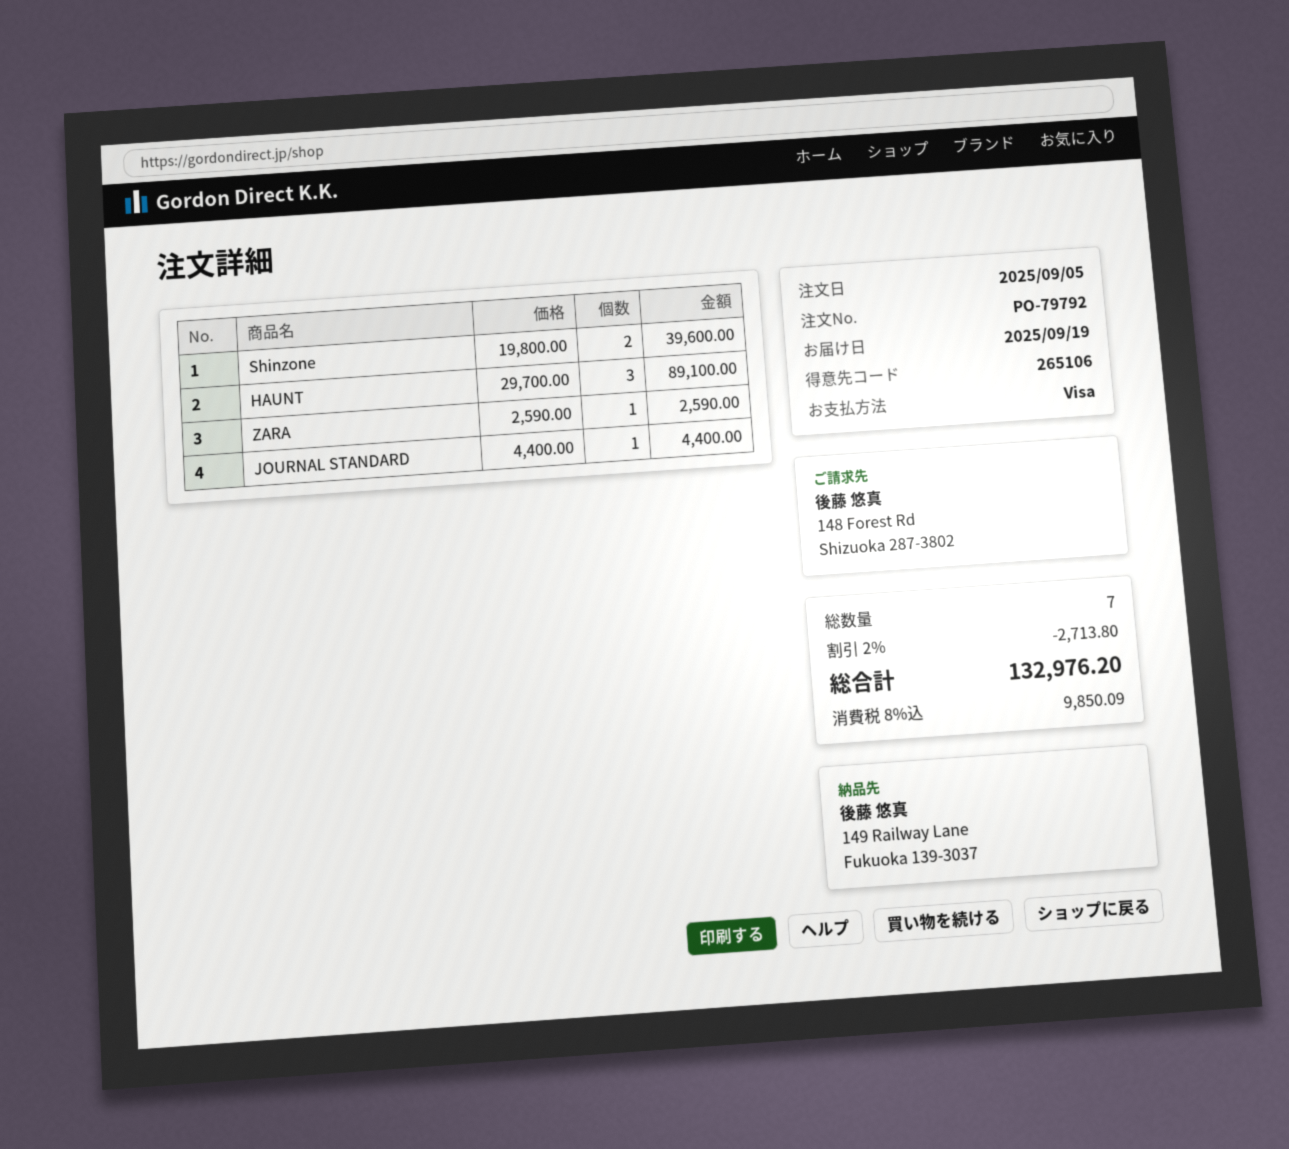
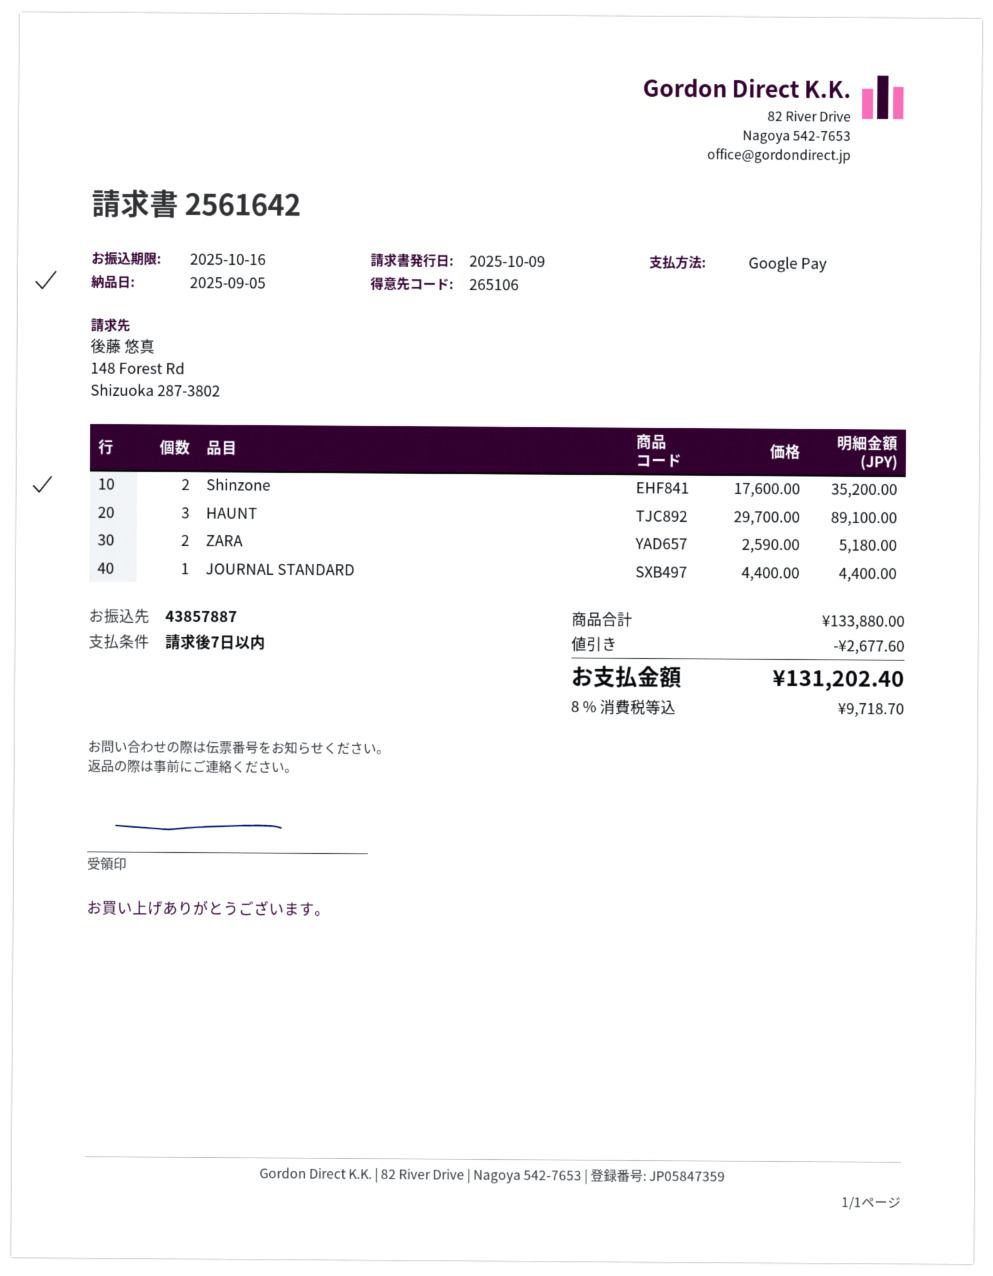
delivery date: 2025-09-19 -> 2025-09-05
payment method: Visa -> Google Pay
Shinzone: 2 x 19800.00 = 39600.00 -> 2 x 17600.00 = 35200.00
ZARA: 1 x 2590.00 = 2590.00 -> 2 x 2590.00 = 5180.00
discount: 2713.80 -> 2677.60
tax: 8% = 9850.09 -> 8% = 9718.70
total: 132976.20 -> 131202.40

